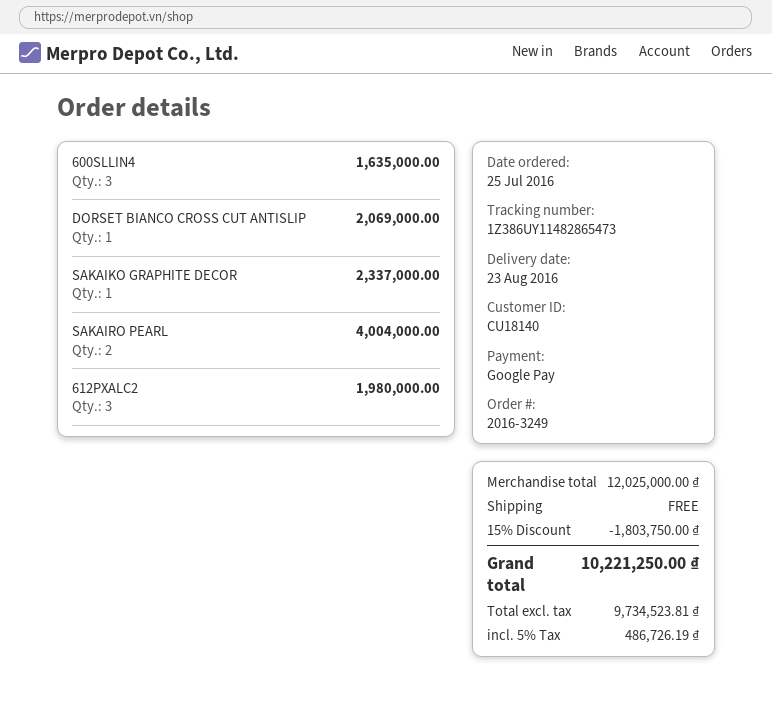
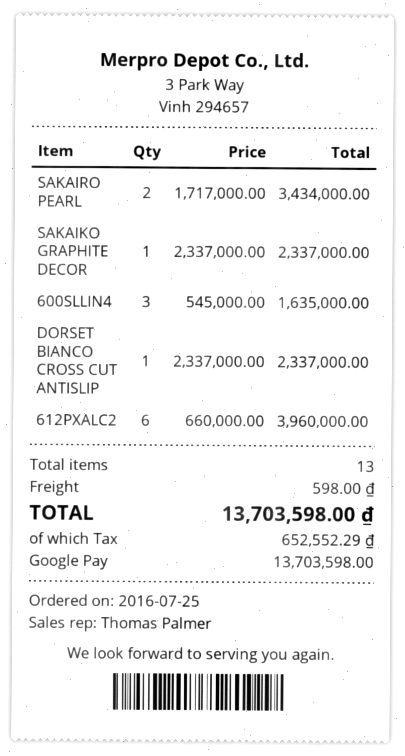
DORSET BIANCO CROSS CUT ANTISLIP: 1 for 2069000.00 -> 1 for 2337000.00
SAKAIRO PEARL: 2 for 4004000.00 -> 2 for 3434000.00
612PXALC2: 3 for 1980000.00 -> 6 for 3960000.00
discount: 15% = 1803750.00 -> none
shipping: 0.00 -> 598.00
tax: 486726.19 -> 652552.29
total: 10221250.00 -> 13703598.00

